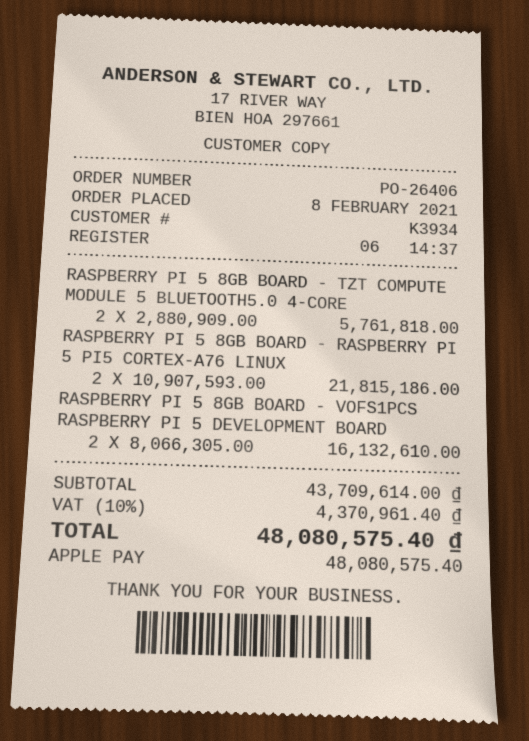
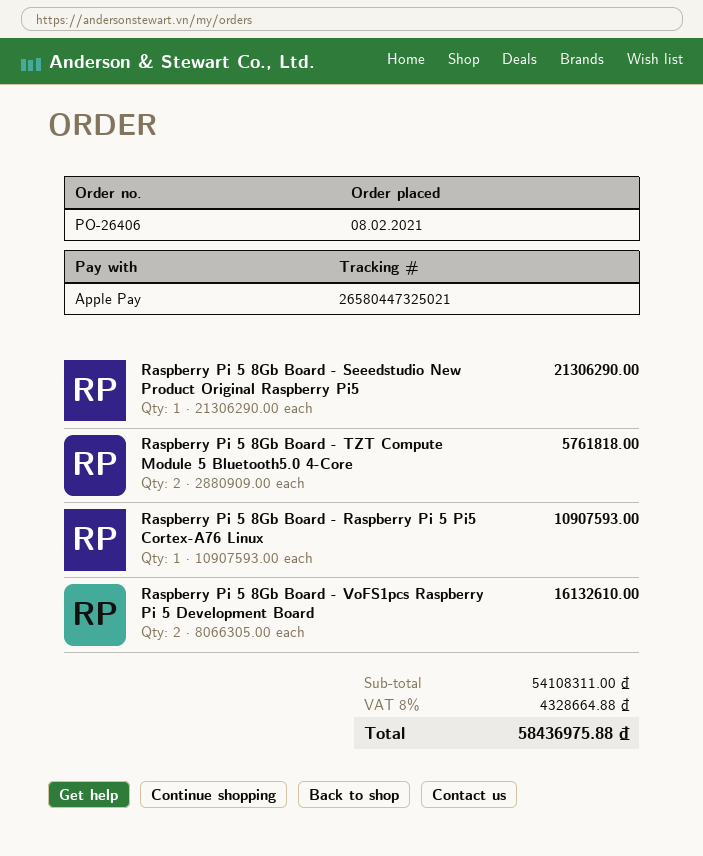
RASPBERRY PI 5 8GB BOARD - RASPBERRY PI 5 PI5 CORTEX-A76 LINUX: 2 x 10907593.00 = 21815186.00 -> 1 x 10907593.00 = 10907593.00
Raspberry Pi 5 8Gb Board - Seeedstudio New Product Original Raspberry Pi5: none -> 1 x 21306290.00 = 21306290.00
subtotal: 43709614.00 -> 54108311.00
tax: 10% = 4370961.40 -> 8% = 4328664.88
total: 48080575.40 -> 58436975.88

